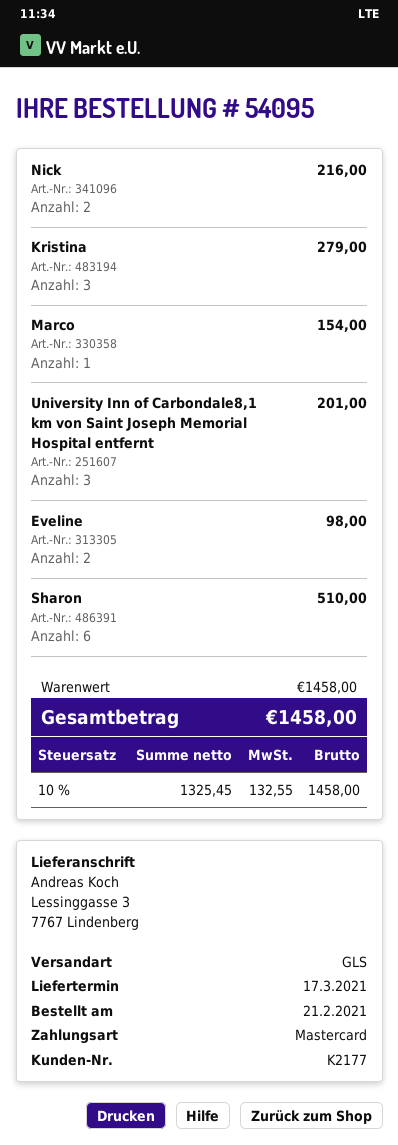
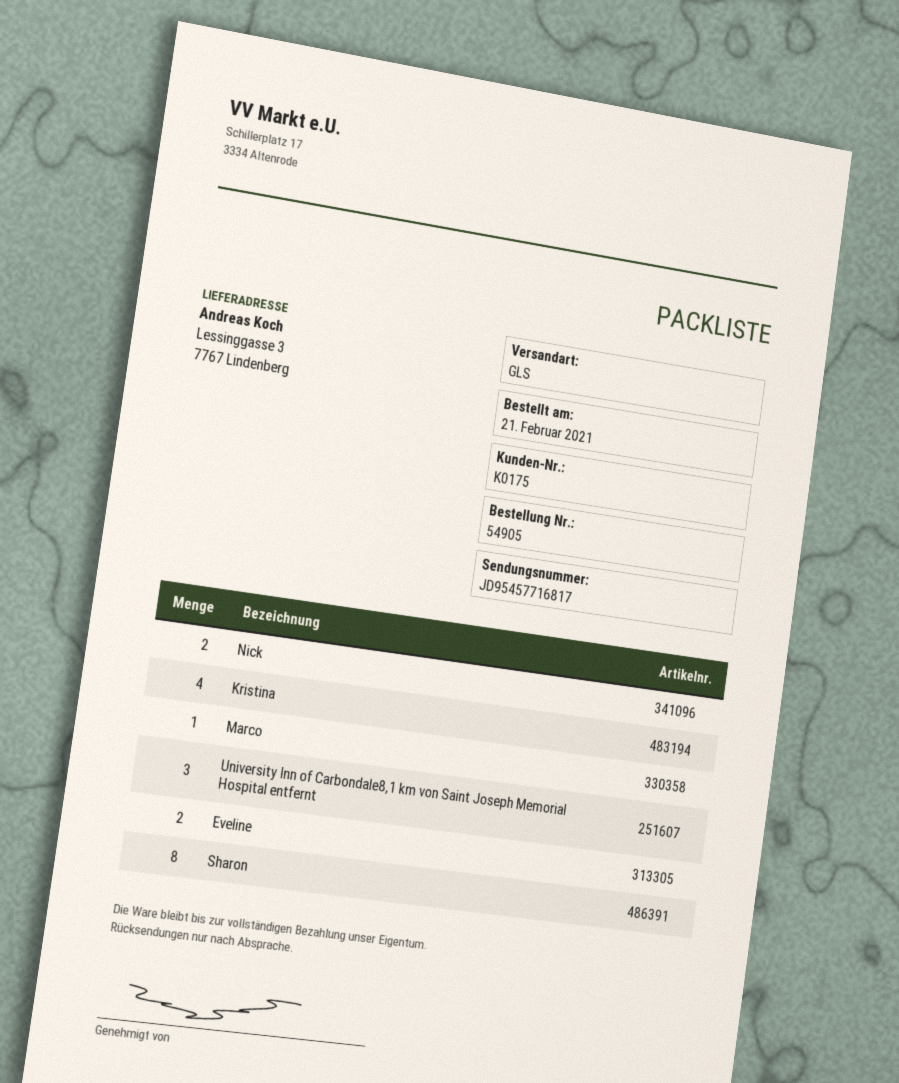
order number: 54095 -> 54905
customer number: K2177 -> K0175
Kristina: 3 -> 4
Sharon: 6 -> 8

